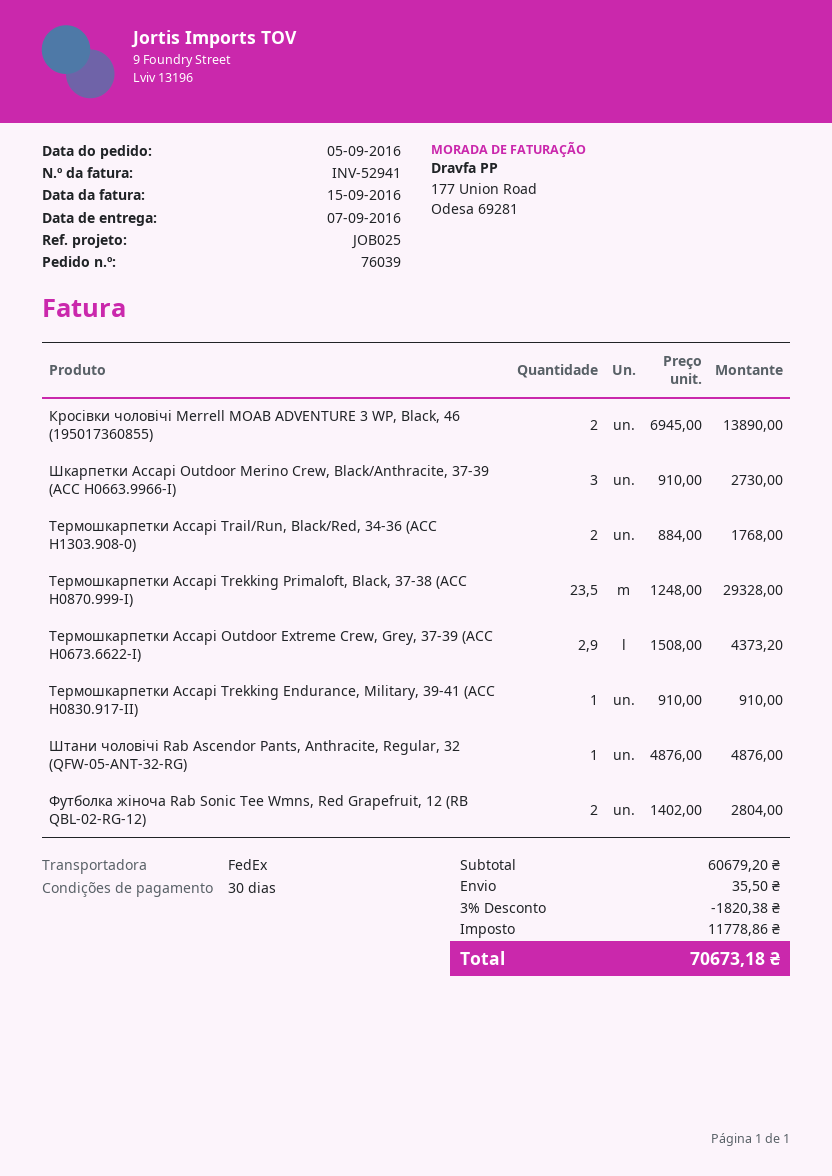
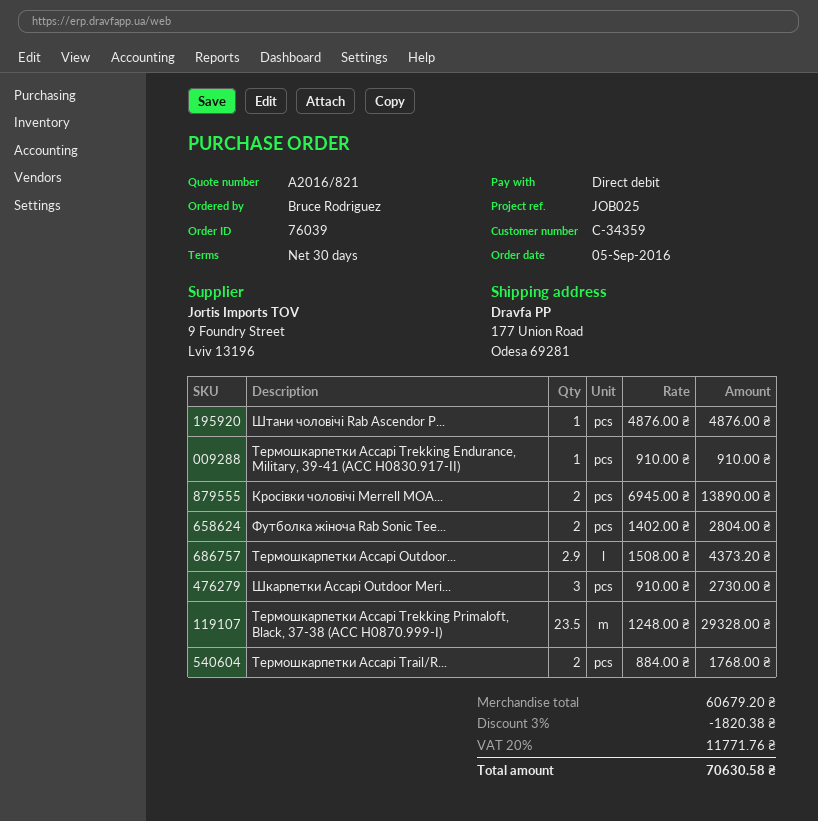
shipping: 35.50 -> none
tax: 11778.86 -> 11771.76
total: 70673.18 -> 70630.58

